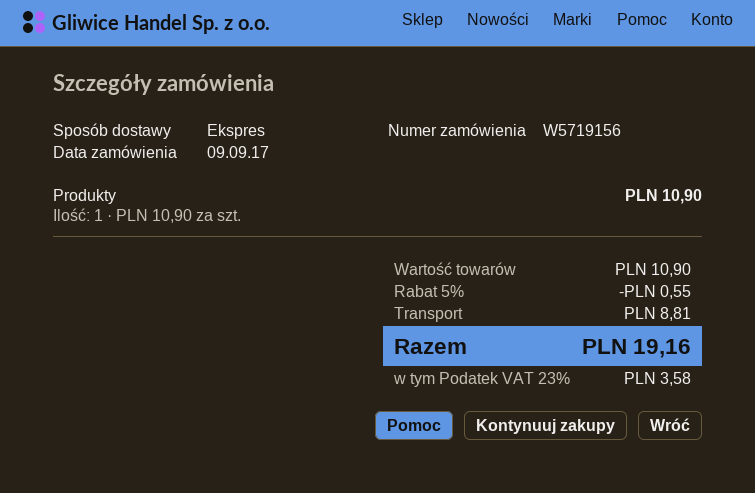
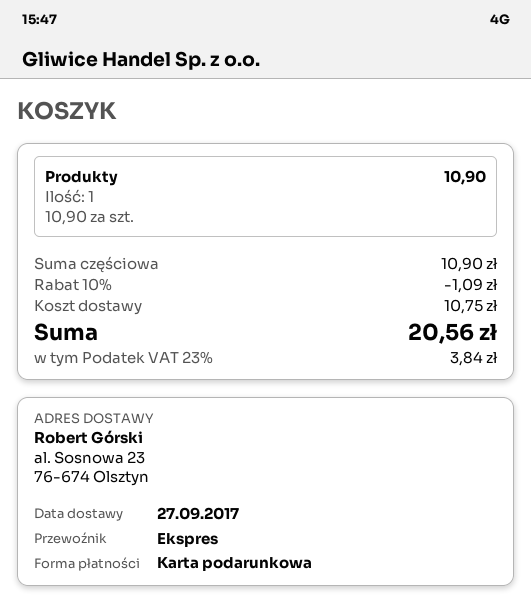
discount: 5% = 0.55 -> 10% = 1.09
shipping: 8.81 -> 10.75
tax: 23% = 3.58 -> 23% = 3.84
total: 19.16 -> 20.56

